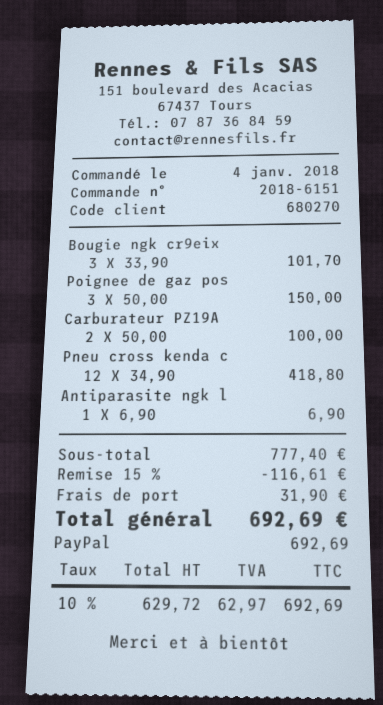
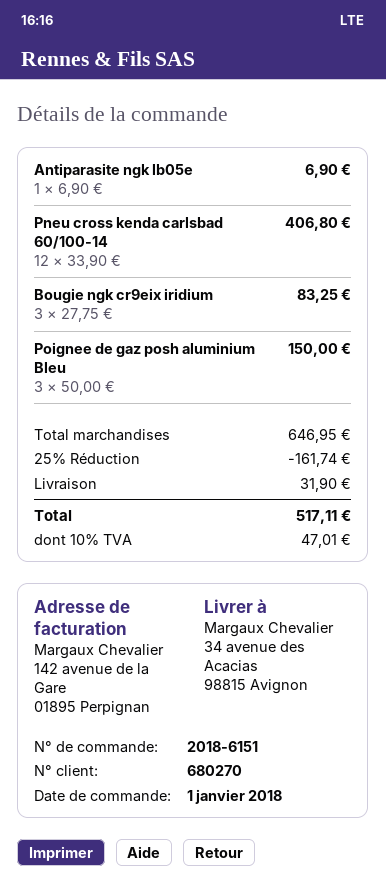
order date: 2018-01-04 -> 2018-01-01
Bougie ngk cr9eix: 3 x 33.90 = 101.70 -> 3 x 27.75 = 83.25
Carburateur PZ19A: 2 x 50.00 = 100.00 -> none
Pneu cross kenda c: 12 x 34.90 = 418.80 -> 12 x 33.90 = 406.80
subtotal: 777.40 -> 646.95
discount: 15% = 116.61 -> 25% = 161.74
tax: 10% = 62.97 -> 10% = 47.01
total: 692.69 -> 517.11

